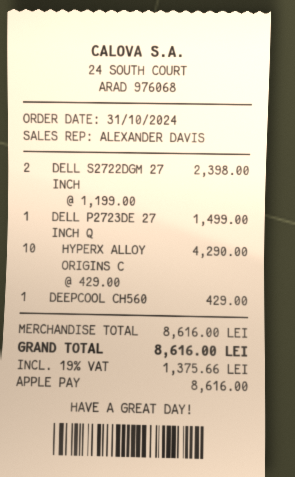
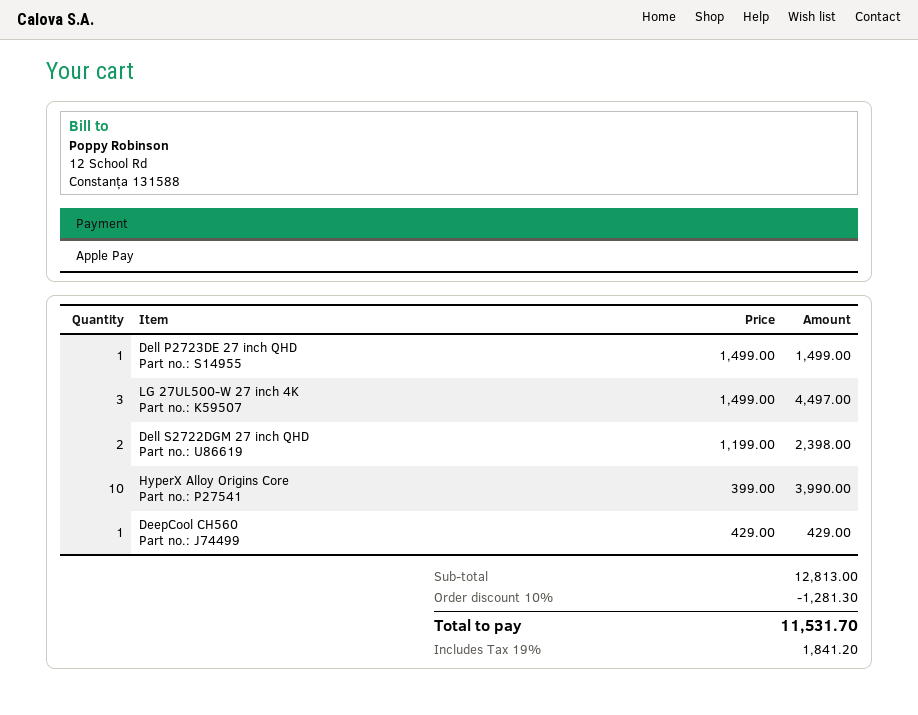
HYPERX ALLOY ORIGINS C: 10 x 429.00 = 4290.00 -> 10 x 399.00 = 3990.00
LG 27UL500-W 27 inch 4K: none -> 3 x 1499.00 = 4497.00
subtotal: 8616.00 -> 12813.00
discount: none -> 10% = 1281.30
tax: 19% = 1375.66 -> 19% = 1841.20
total: 8616.00 -> 11531.70

